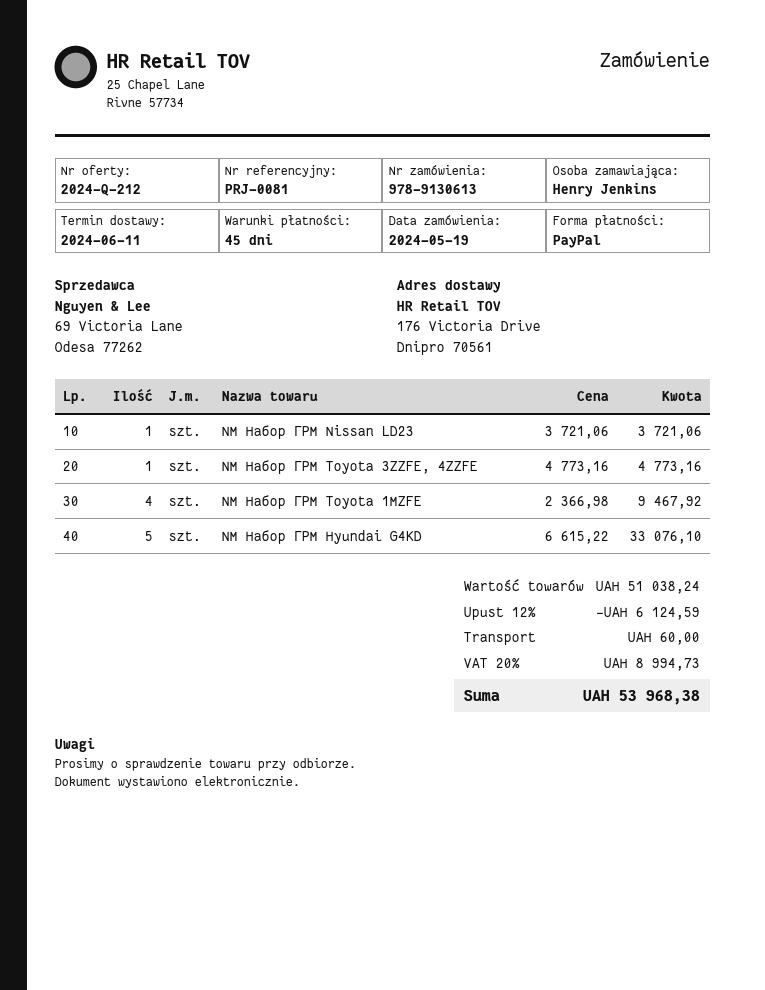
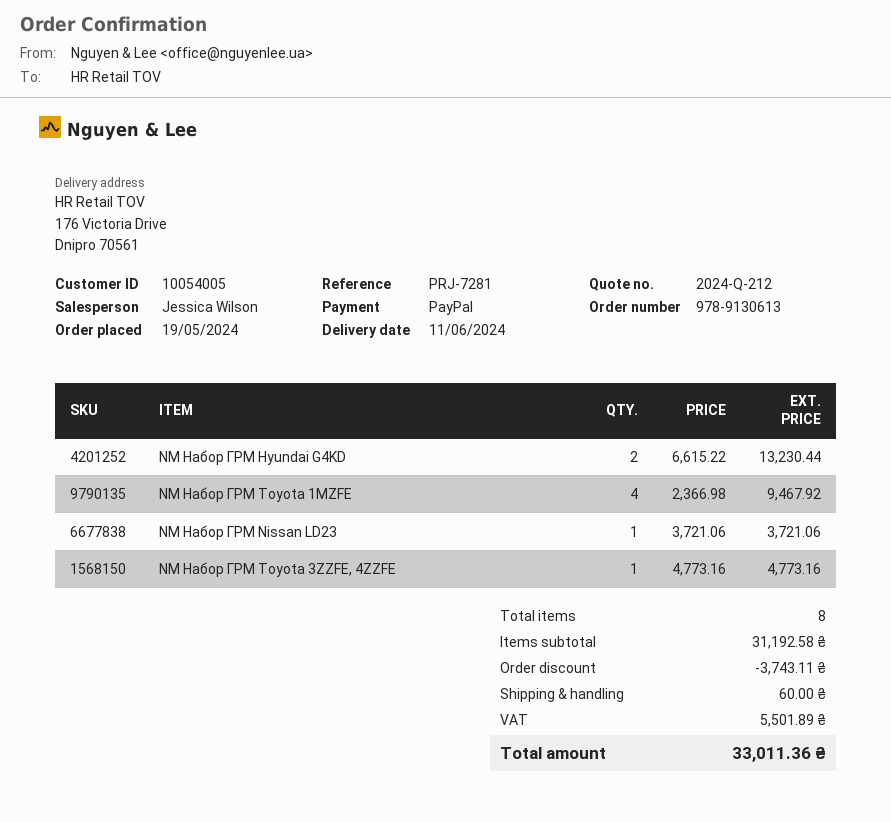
reference: PRJ-0081 -> PRJ-7281
NM Набор ГРМ Hyundai G4KD: 5 x 6615.22 = 33076.10 -> 2 x 6615.22 = 13230.44
subtotal: 51038.24 -> 31192.58
discount: 6124.59 -> 3743.11
tax: 8994.73 -> 5501.89
total: 53968.38 -> 33011.36

